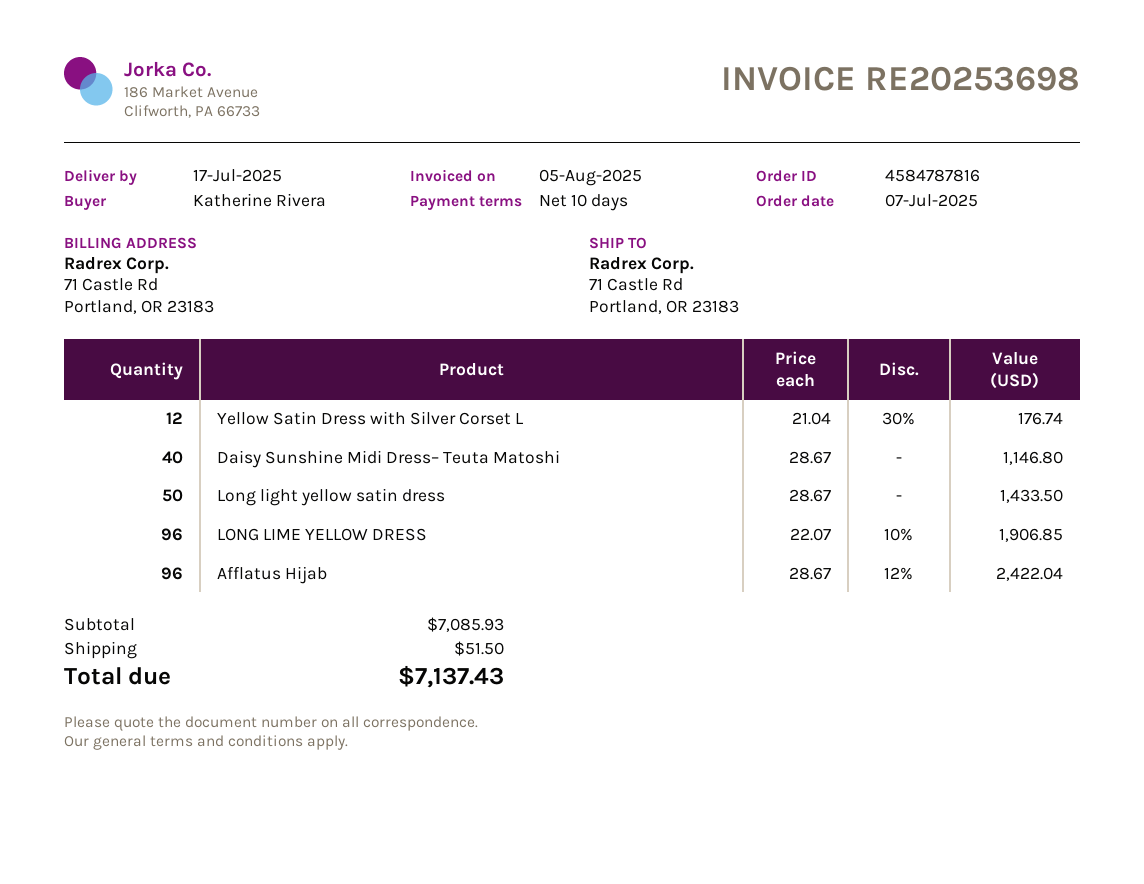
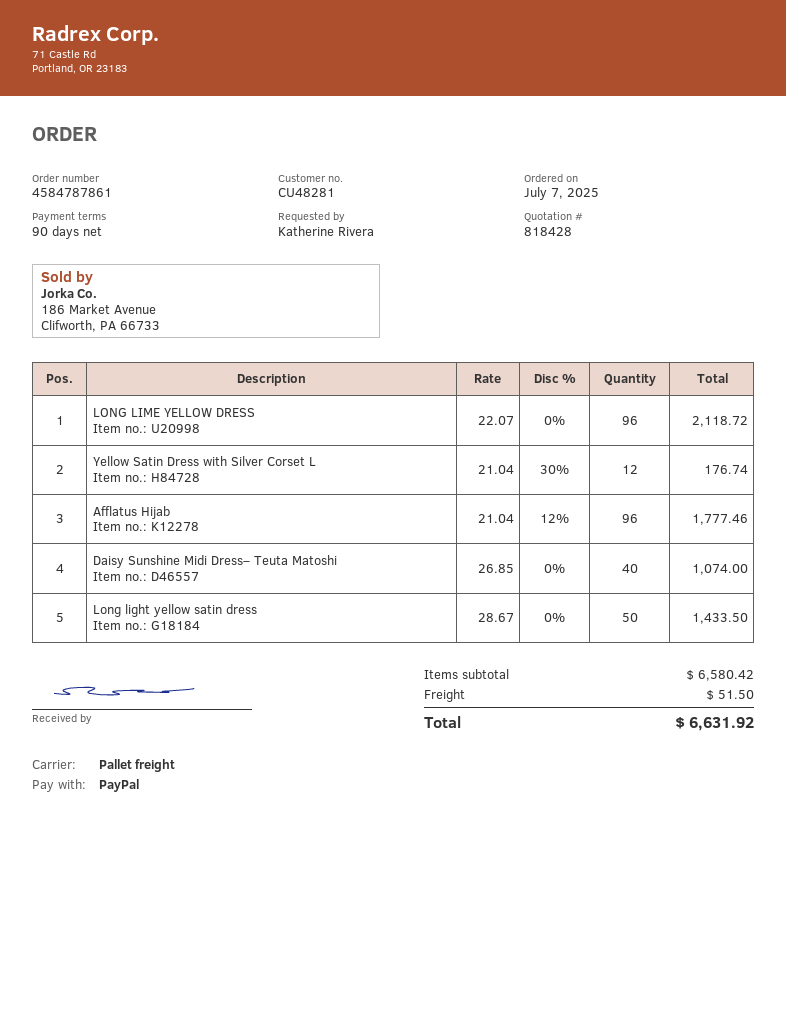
order number: 4584787816 -> 4584787861
payment terms: 10 days -> 90 days
Daisy Sunshine Midi Dress– Teuta Matoshi: 40 x 28.67 = 1146.80 -> 40 x 26.85 = 1074.00
LONG LIME YELLOW DRESS: 96 x 22.07 - 10% = 1906.85 -> 96 x 22.07 = 2118.72
Afflatus Hijab: 96 x 28.67 - 12% = 2422.04 -> 96 x 21.04 - 12% = 1777.46
subtotal: 7085.93 -> 6580.42
total: 7137.43 -> 6631.92

